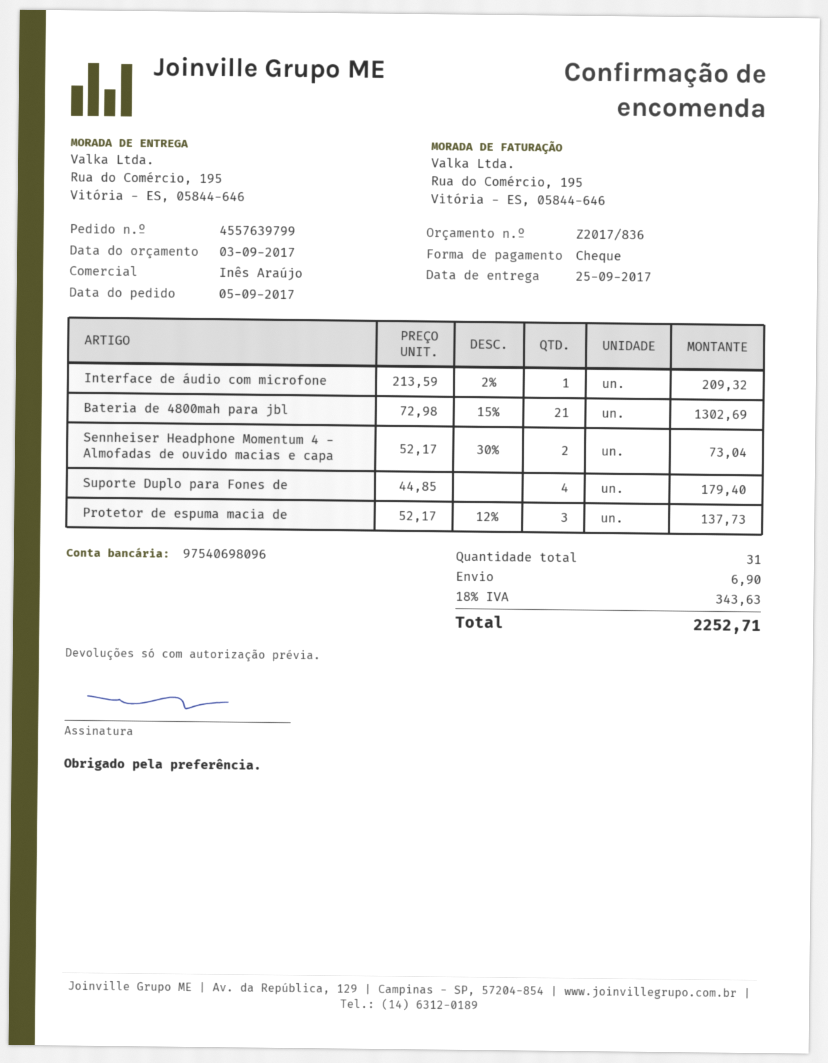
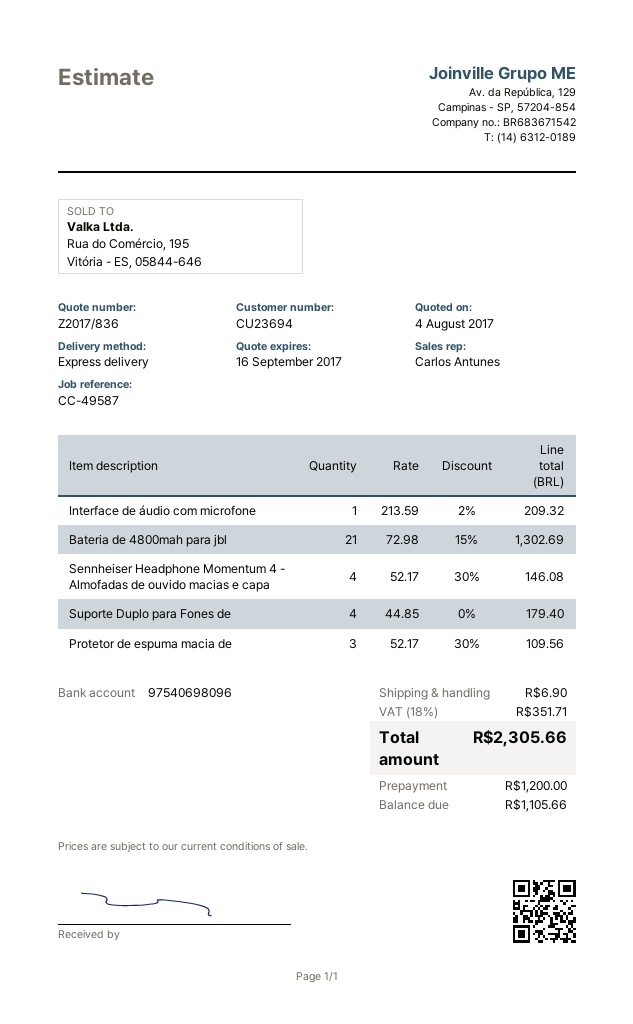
quote date: 2017-09-03 -> 2017-08-04
sales rep: Inês Araújo -> Carlos Antunes
Sennheiser Headphone Momentum 4 - Almofadas de ouvido macias e capa: 2 x 52.17 - 30% = 73.04 -> 4 x 52.17 - 30% = 146.08
Protetor de espuma macia de: 3 x 52.17 - 12% = 137.73 -> 3 x 52.17 - 30% = 109.56
tax: 18% = 343.63 -> 18% = 351.71
total: 2252.71 -> 2305.66

